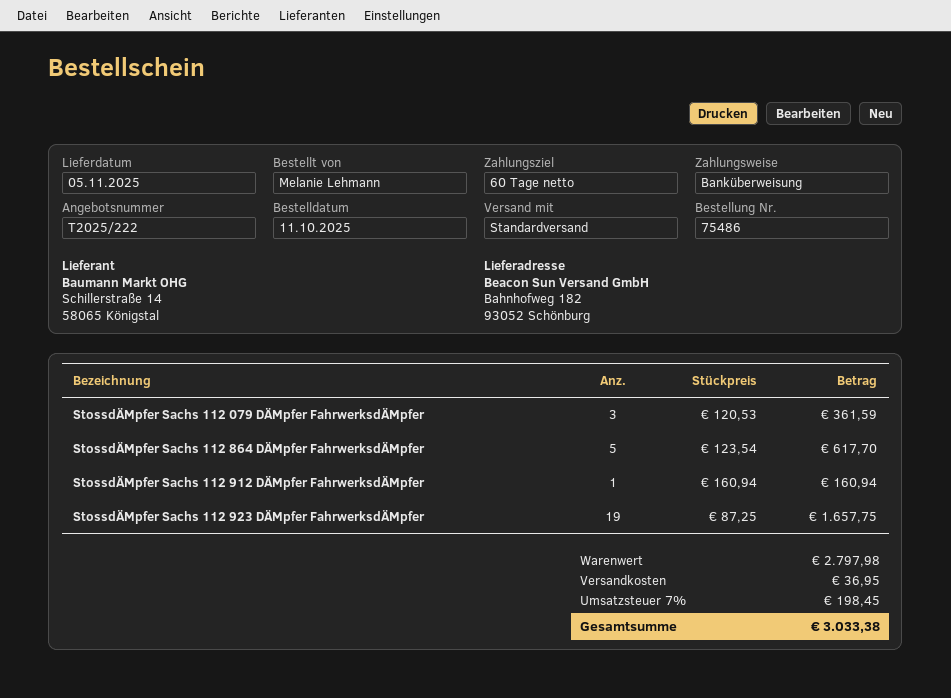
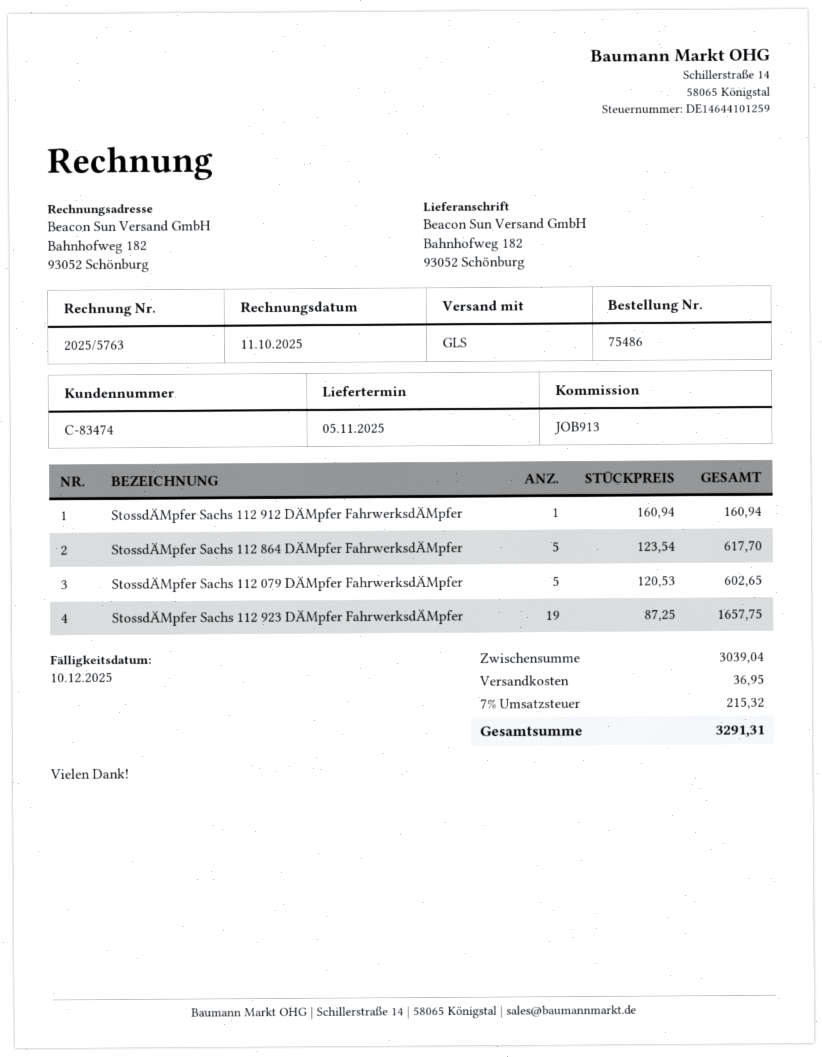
shipping method: standard -> GLS
StossdÄMpfer Sachs 112 079 DÄMpfer FahrwerksdÄMpfer: 3 x 120.53 = 361.59 -> 5 x 120.53 = 602.65
subtotal: 2797.98 -> 3039.04
tax: 7% = 198.45 -> 7% = 215.32
total: 3033.38 -> 3291.31

